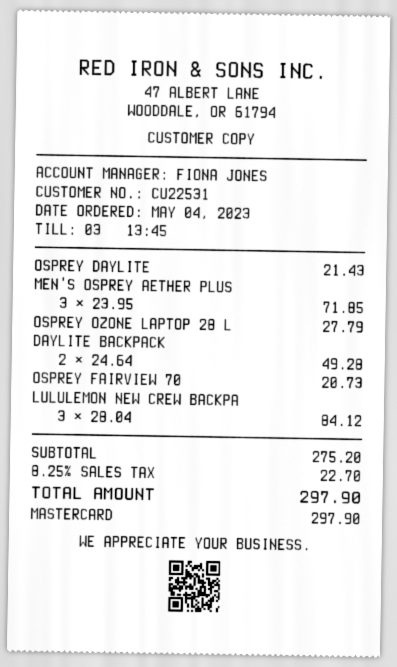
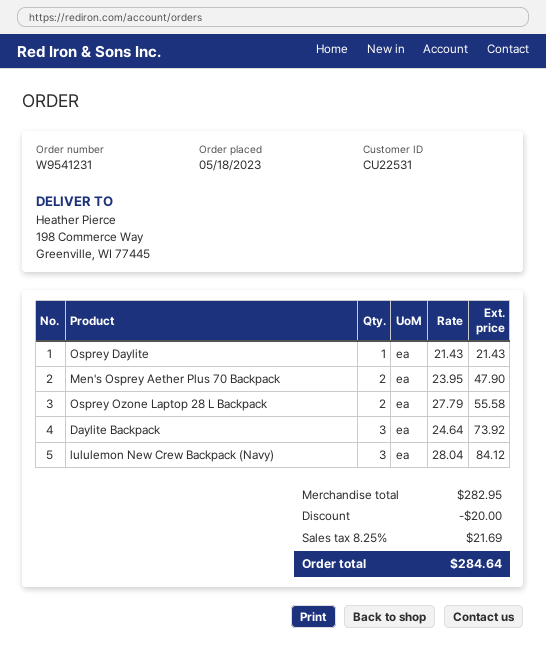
order date: 2023-05-04 -> 2023-05-18
MEN'S OSPREY AETHER PLUS: 3 x 23.95 = 71.85 -> 2 x 23.95 = 47.90
OSPREY OZONE LAPTOP 28 L: 1 x 27.79 = 27.79 -> 2 x 27.79 = 55.58
DAYLITE BACKPACK: 2 x 24.64 = 49.28 -> 3 x 24.64 = 73.92
OSPREY FAIRVIEW 70: 1 x 20.73 = 20.73 -> none
subtotal: 275.20 -> 282.95
discount: none -> 20.00
tax: 8.25% = 22.70 -> 8.25% = 21.69
total: 297.90 -> 284.64

